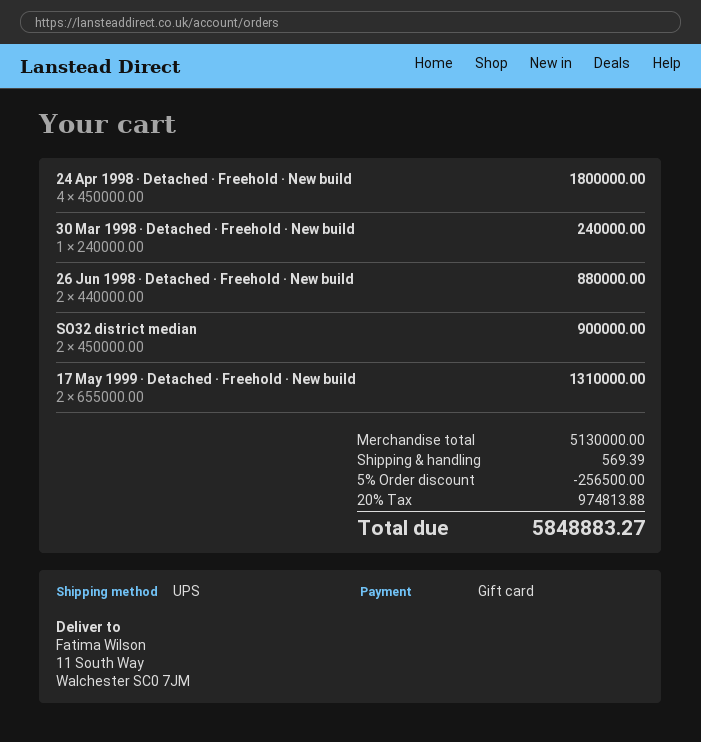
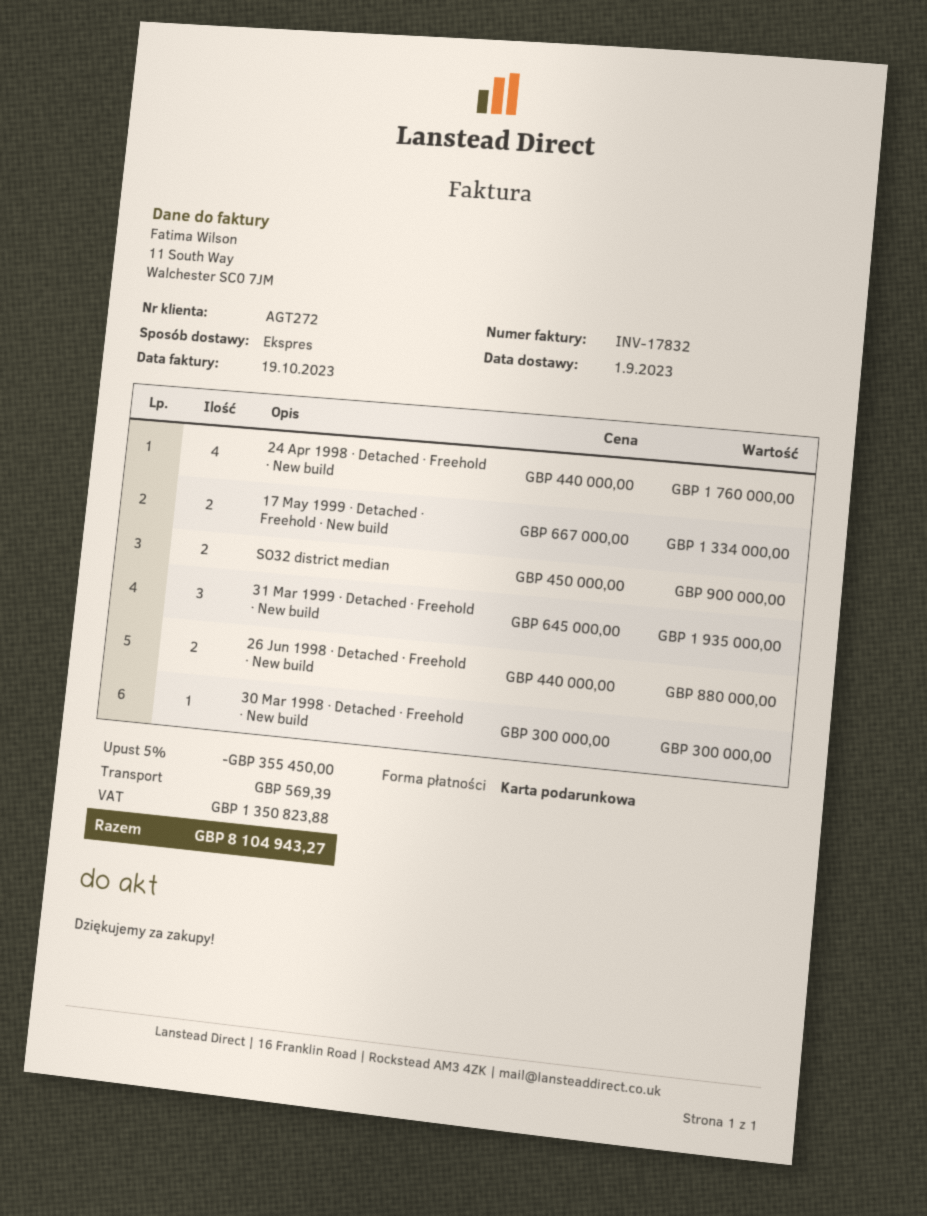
shipping method: UPS -> express
24 Apr 1998 · Detached · Freehold · New build: 4 x 450000.00 = 1800000.00 -> 4 x 440000.00 = 1760000.00
30 Mar 1998 · Detached · Freehold · New build: 1 x 240000.00 = 240000.00 -> 1 x 300000.00 = 300000.00
17 May 1999 · Detached · Freehold · New build: 2 x 655000.00 = 1310000.00 -> 2 x 667000.00 = 1334000.00
31 Mar 1999 · Detached · Freehold · New build: none -> 3 x 645000.00 = 1935000.00
discount: 5% = 256500.00 -> 5% = 355450.00
tax: 974813.88 -> 1350823.88
total: 5848883.27 -> 8104943.27

